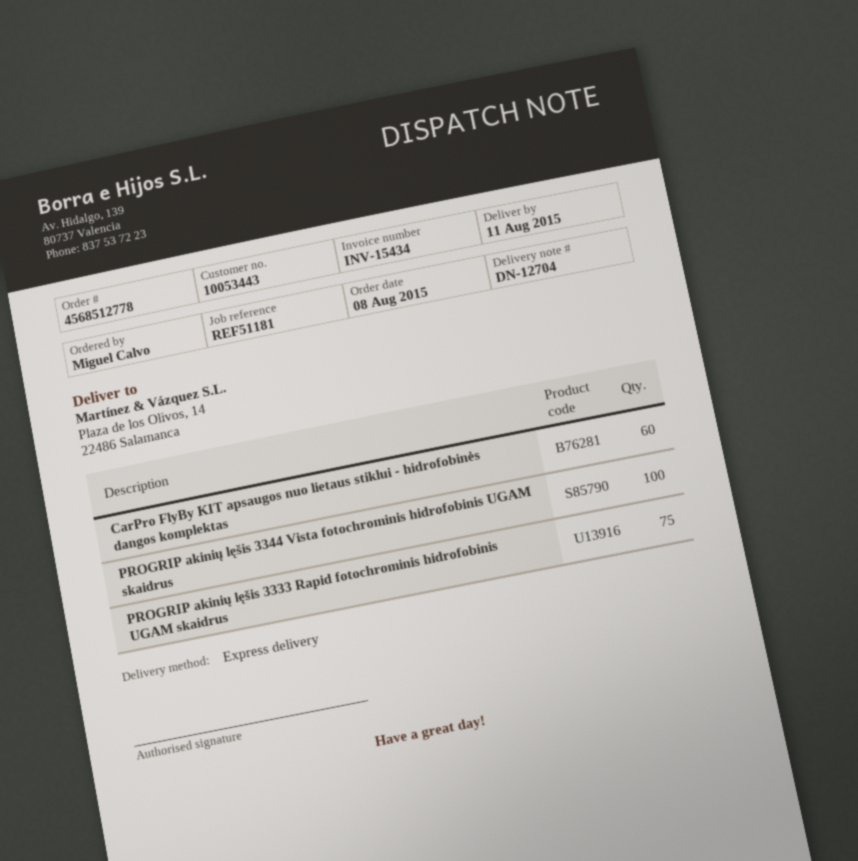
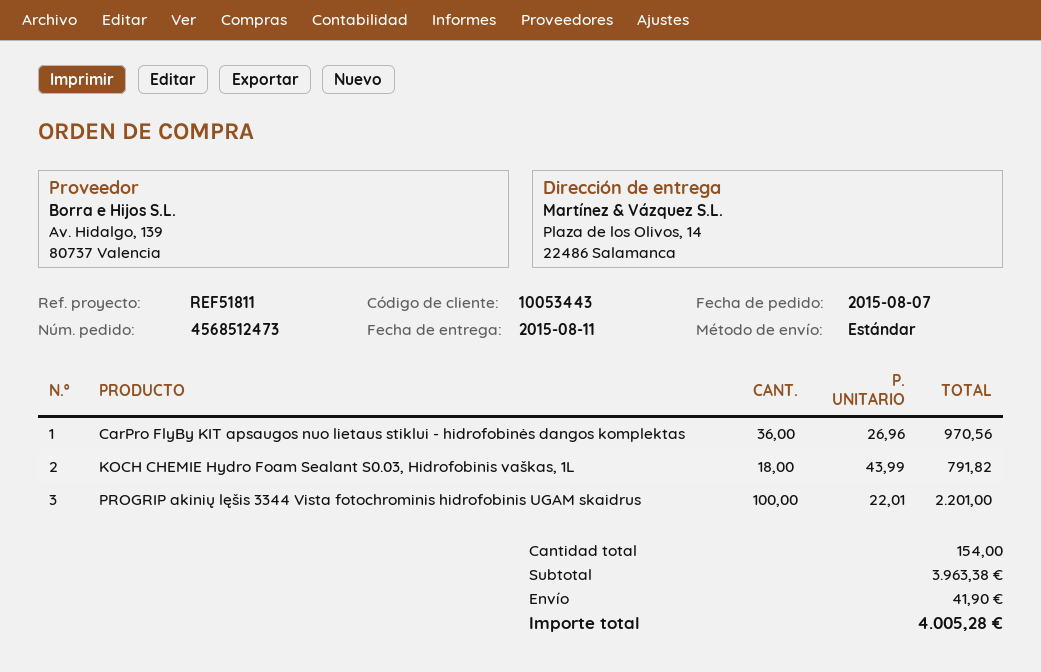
order number: 4568512778 -> 4568512473
order date: 2015-08-08 -> 2015-08-07
reference: REF51181 -> REF51811
shipping method: express -> standard
CarPro FlyBy KIT apsaugos nuo lietaus stiklui - hidrofobinės dangos komplektas: 60 -> 36
PROGRIP akinių lęšis 3333 Rapid fotochrominis hidrofobinis UGAM skaidrus: 75 -> none
KOCH CHEMIE Hydro Foam Sealant S0.03, Hidrofobinis vaškas, 1L: none -> 18

